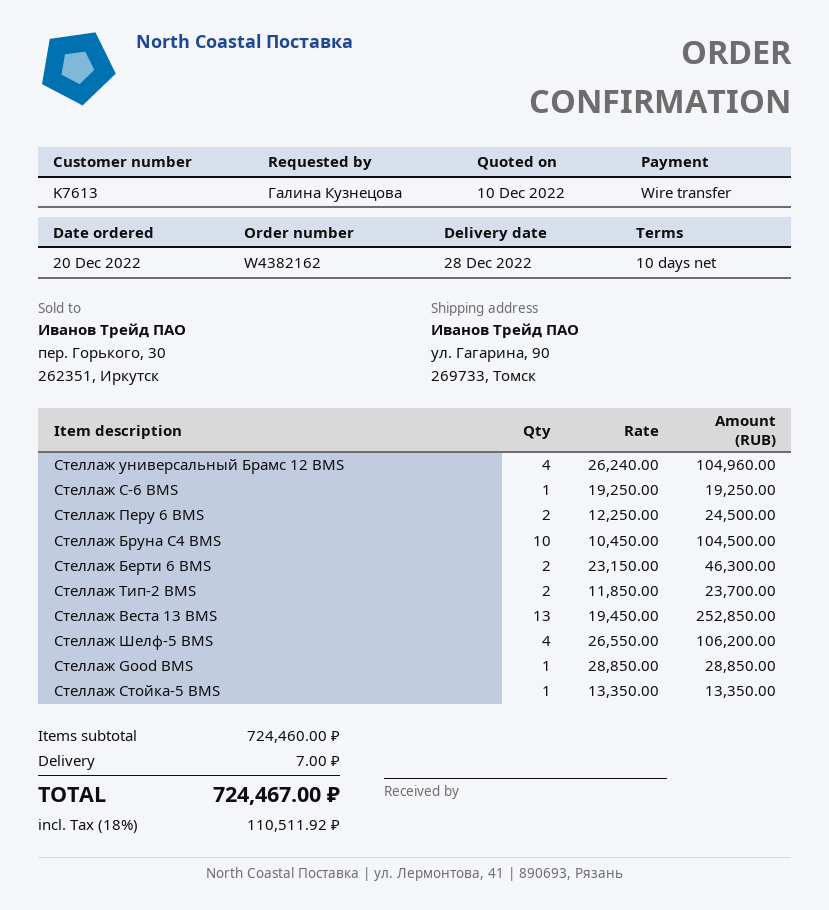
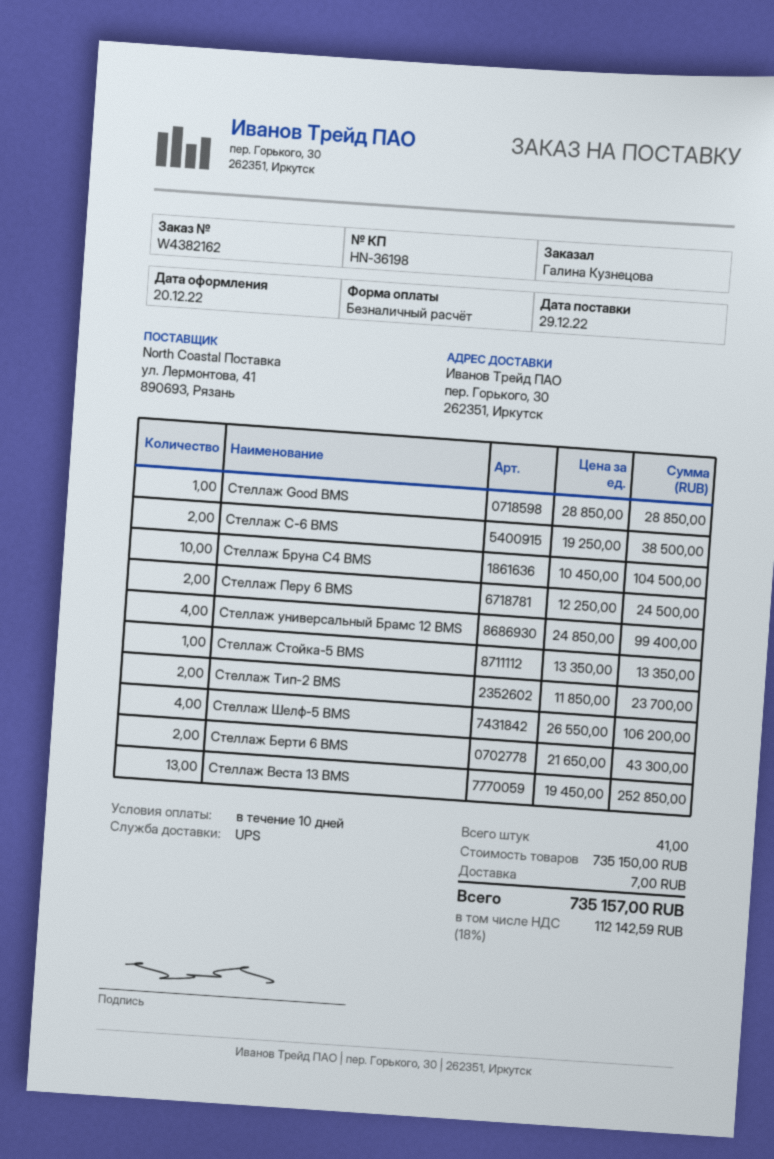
delivery date: 2022-12-28 -> 2022-12-29
ship to: ул. Гагарина, 90, 269733, Томск -> пер. Горького, 30, 262351, Иркутск
Стеллаж универсальный Брамс 12 BMS: 4 x 26240.00 = 104960.00 -> 4 x 24850.00 = 99400.00
Стеллаж С-6 BMS: 1 x 19250.00 = 19250.00 -> 2 x 19250.00 = 38500.00
Стеллаж Берти 6 BMS: 2 x 23150.00 = 46300.00 -> 2 x 21650.00 = 43300.00
subtotal: 724460.00 -> 735150.00
tax: 18% = 110511.92 -> 18% = 112142.59
total: 724467.00 -> 735157.00

